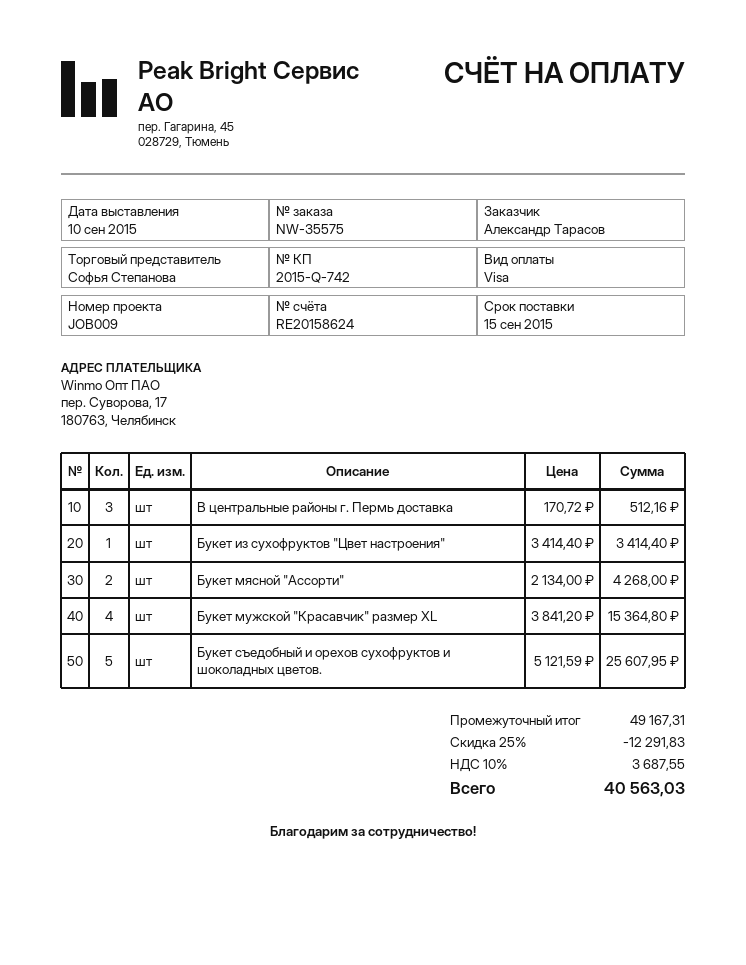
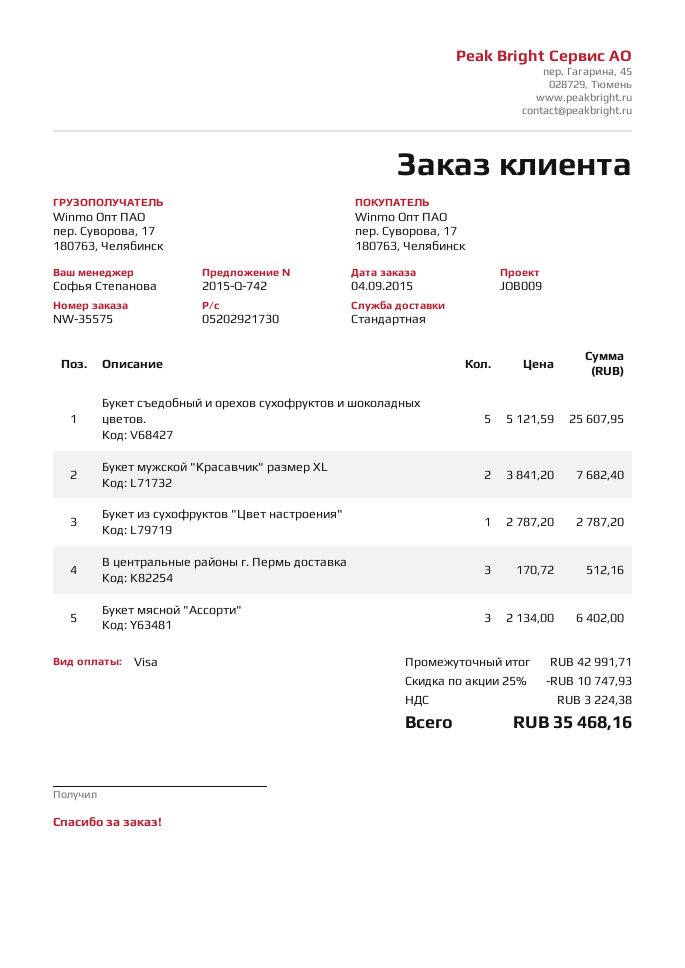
Букет из сухофруктов "Цвет настроения": 1 x 3414.40 = 3414.40 -> 1 x 2787.20 = 2787.20
Букет мясной "Ассорти": 2 x 2134.00 = 4268.00 -> 3 x 2134.00 = 6402.00
Букет мужской "Красавчик" размер XL: 4 x 3841.20 = 15364.80 -> 2 x 3841.20 = 7682.40
subtotal: 49167.31 -> 42991.71
discount: 25% = 12291.83 -> 25% = 10747.93
tax: 3687.55 -> 3224.38
total: 40563.03 -> 35468.16

